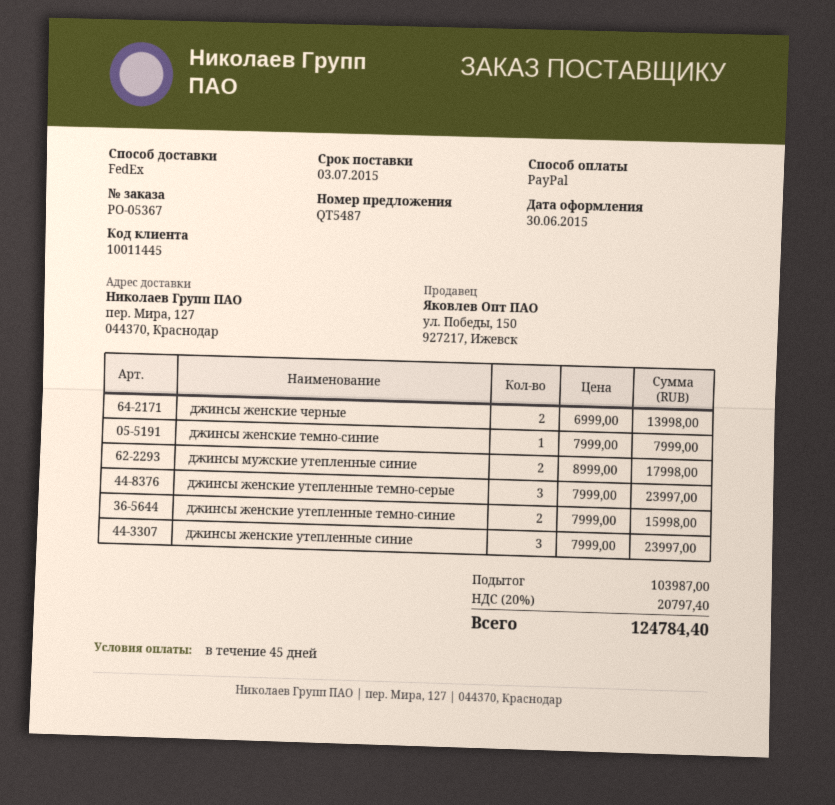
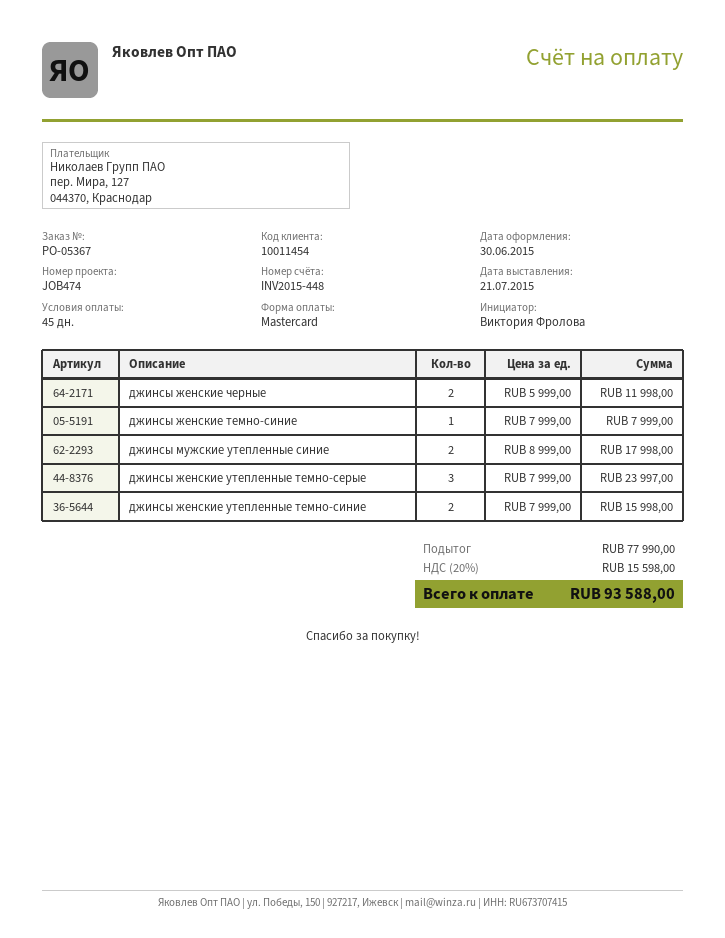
customer number: 10011445 -> 10011454
payment method: PayPal -> Mastercard
джинсы женские черные: 2 x 6999.00 = 13998.00 -> 2 x 5999.00 = 11998.00
джинсы женские утепленные синие: 3 x 7999.00 = 23997.00 -> none
subtotal: 103987.00 -> 77990.00
tax: 20% = 20797.40 -> 20% = 15598.00
total: 124784.40 -> 93588.00

